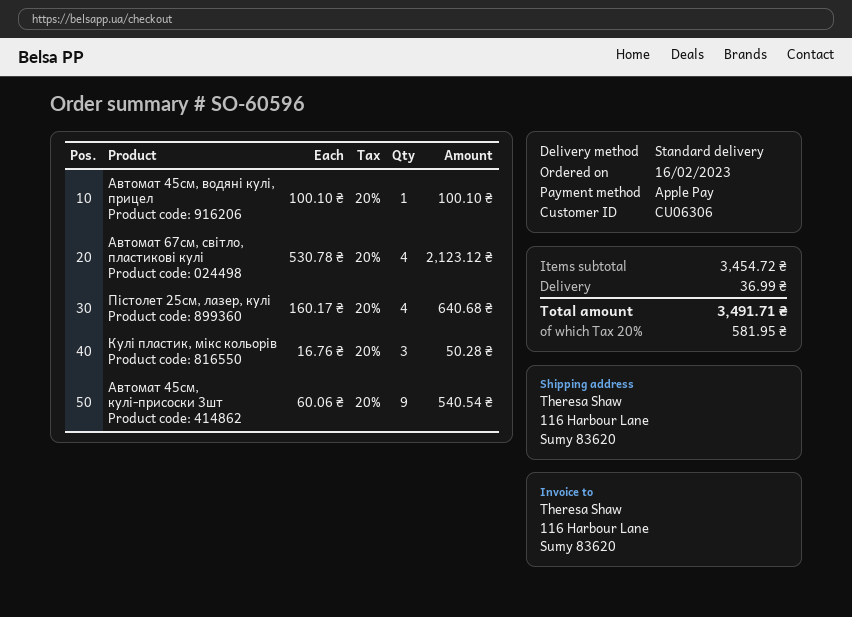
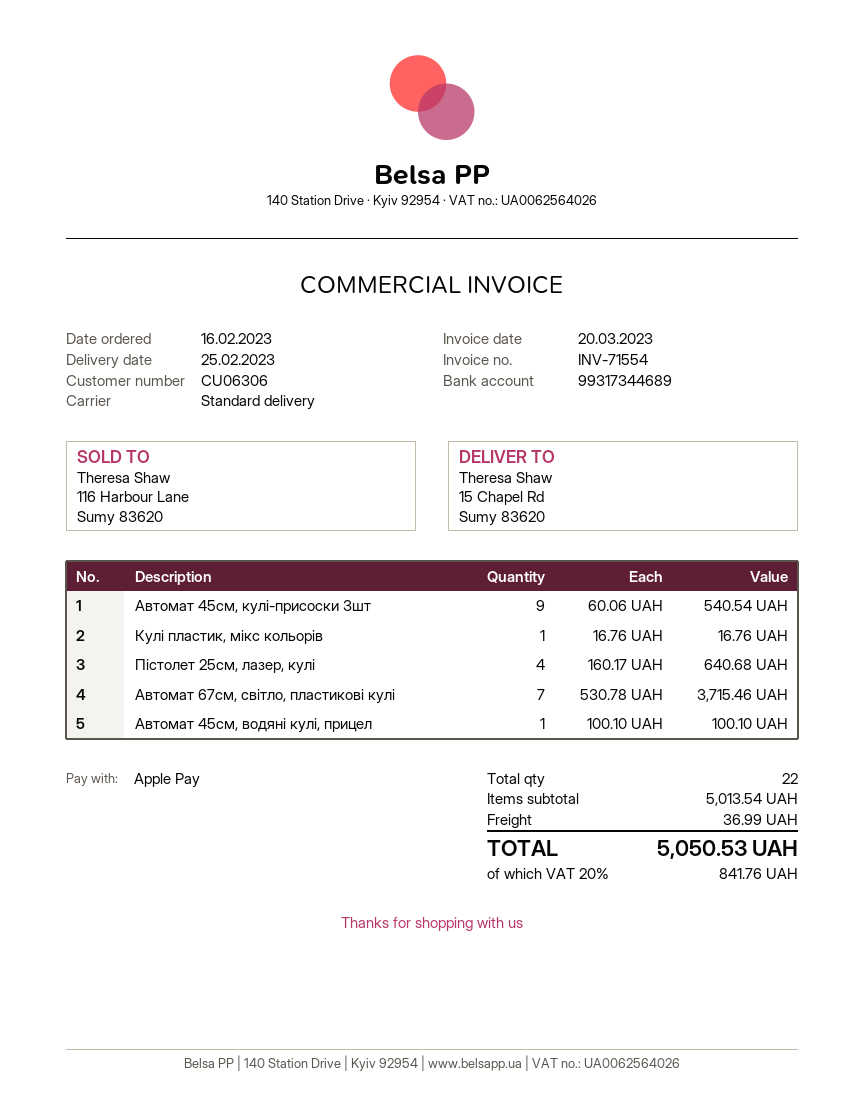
ship to: 116 Harbour Lane, Sumy 83620 -> 15 Chapel Rd, Sumy 83620
Автомат 67см, світло, пластикові кулі: 4 x 530.78 = 2123.12 -> 7 x 530.78 = 3715.46
Кулі пластик, мікс кольорів: 3 x 16.76 = 50.28 -> 1 x 16.76 = 16.76
subtotal: 3454.72 -> 5013.54
tax: 20% = 581.95 -> 20% = 841.76
total: 3491.71 -> 5050.53

